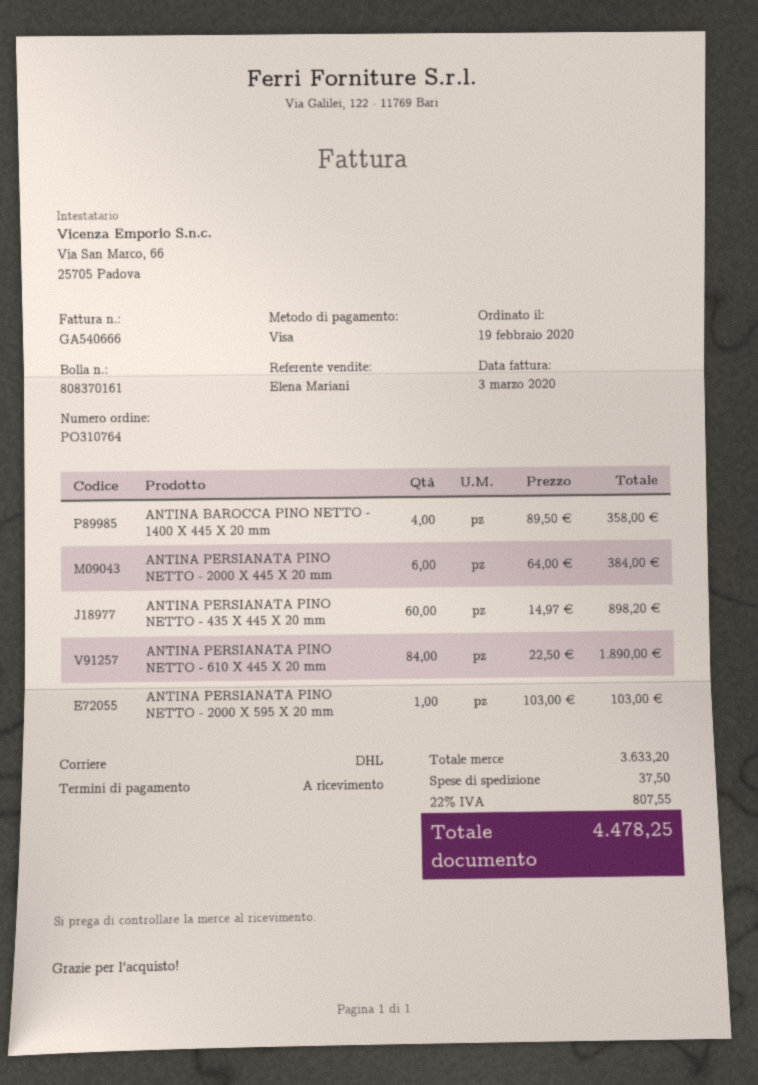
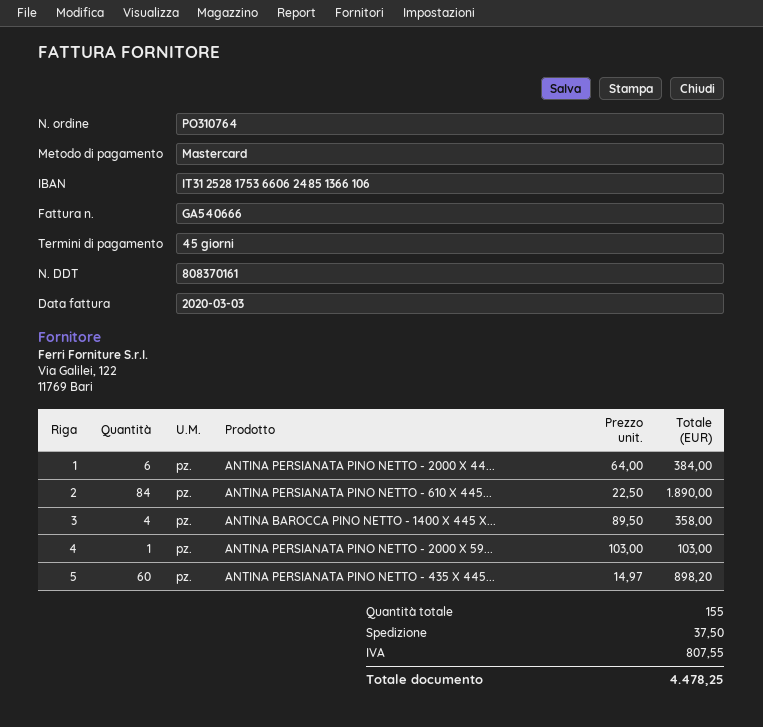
payment terms: on receipt -> 45 days
payment method: Visa -> Mastercard

